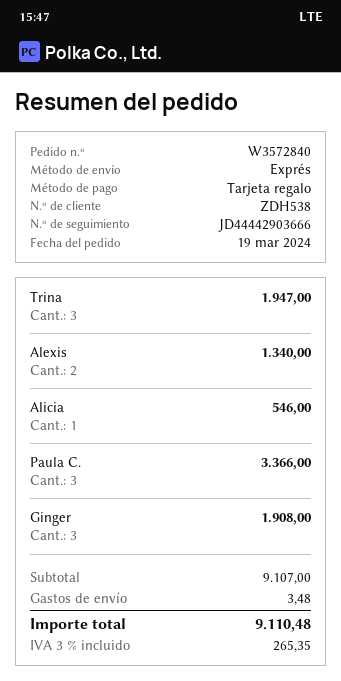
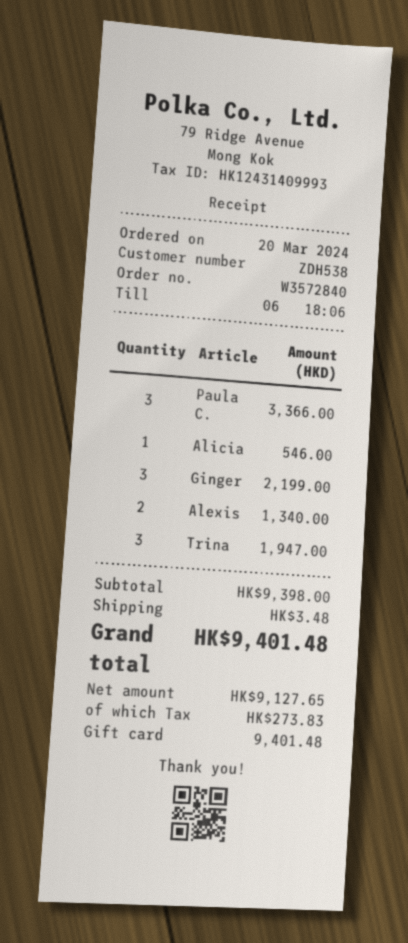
order date: 2024-03-19 -> 2024-03-20
Ginger: 3 for 1908.00 -> 3 for 2199.00
subtotal: 9107.00 -> 9398.00
tax: 265.35 -> 273.83
total: 9110.48 -> 9401.48

